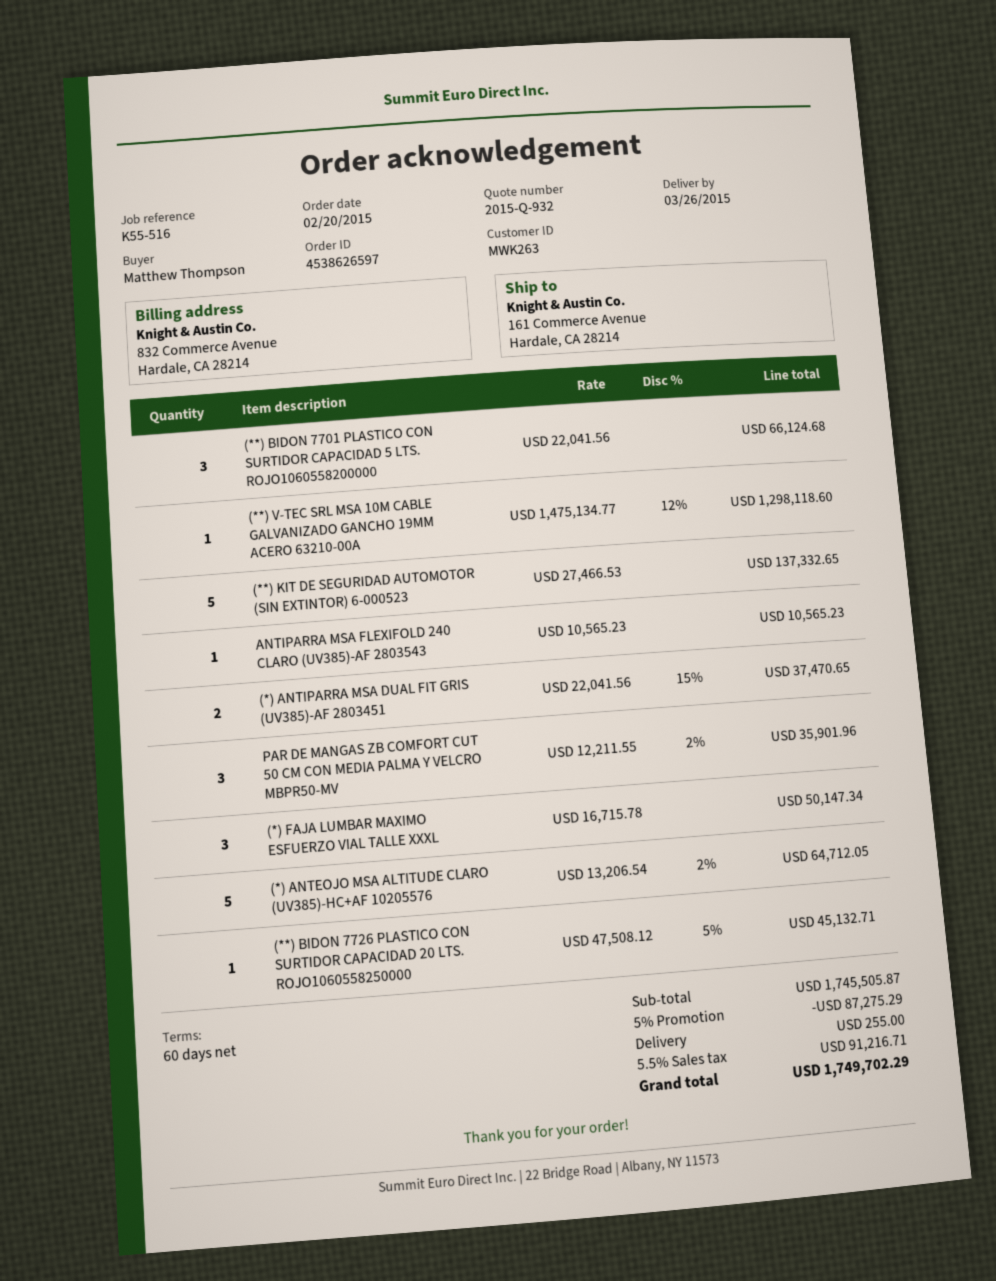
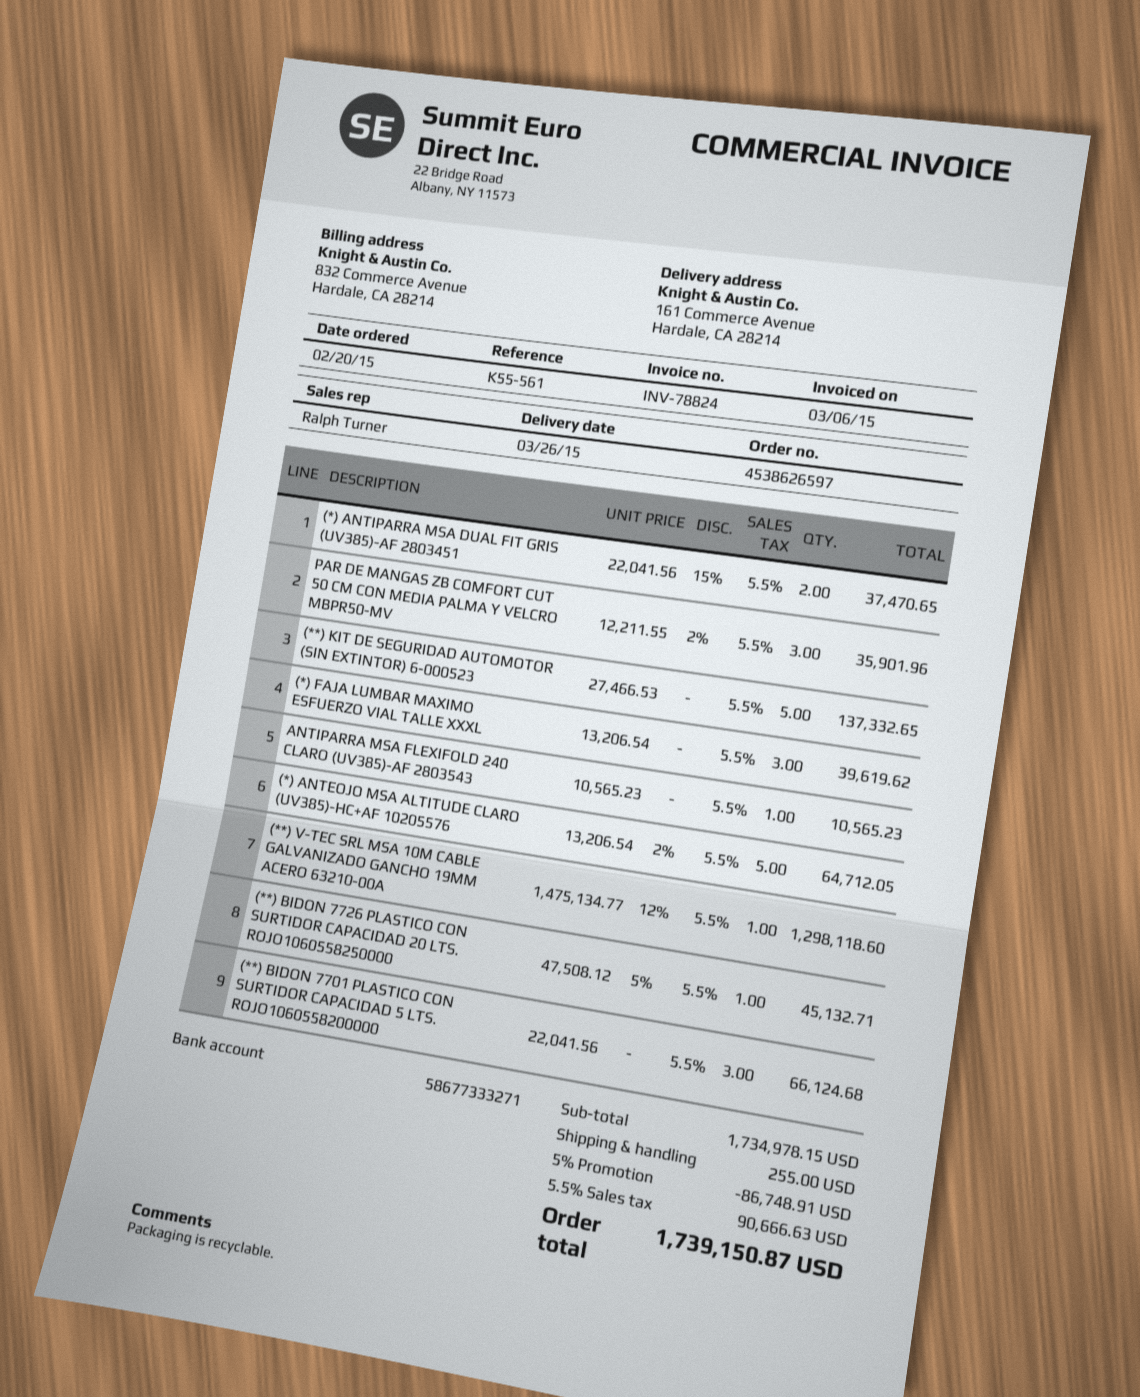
reference: K55-516 -> K55-561
(*) FAJA LUMBAR MAXIMO ESFUERZO VIAL TALLE XXXL: 3 x 16715.78 = 50147.34 -> 3 x 13206.54 = 39619.62
subtotal: 1745505.87 -> 1734978.15
discount: 5% = 87275.29 -> 5% = 86748.91
tax: 5.5% = 91216.71 -> 5.5% = 90666.63
total: 1749702.29 -> 1739150.87

